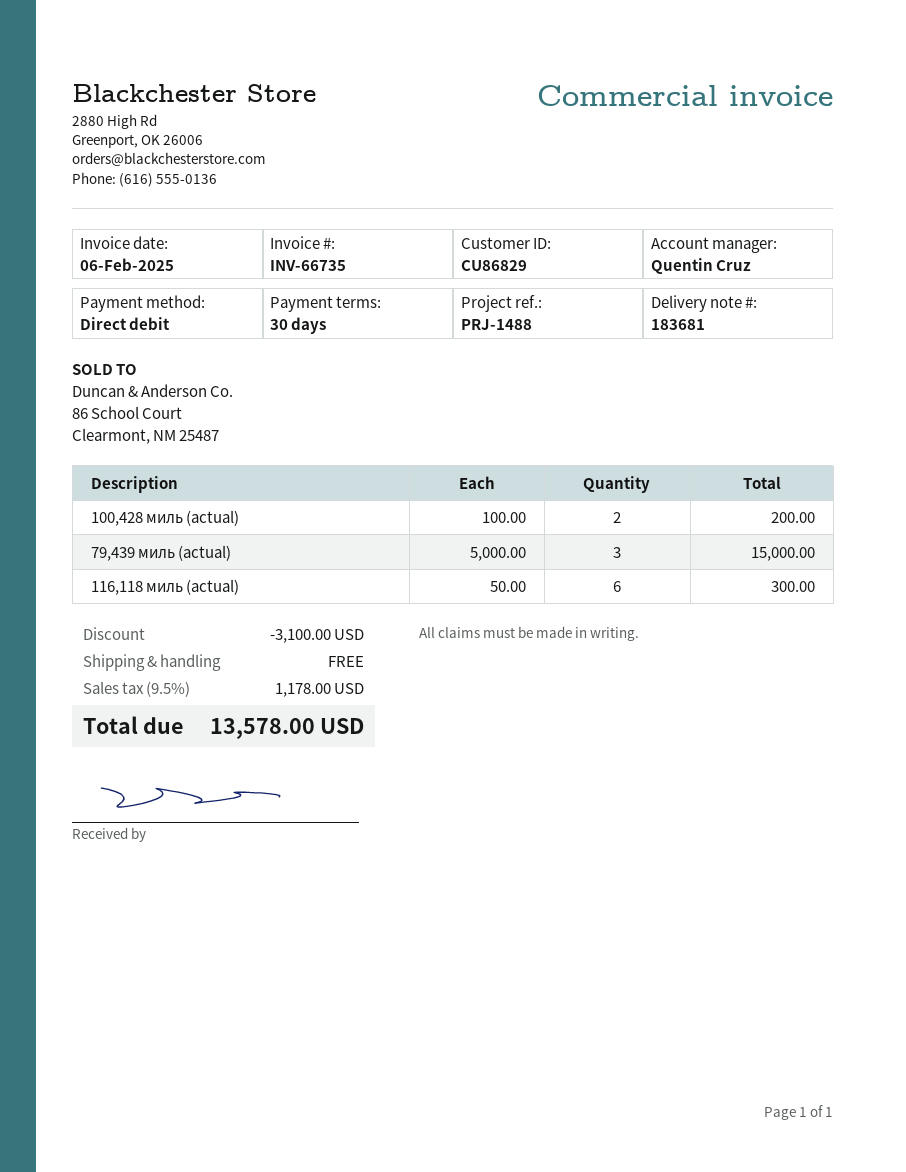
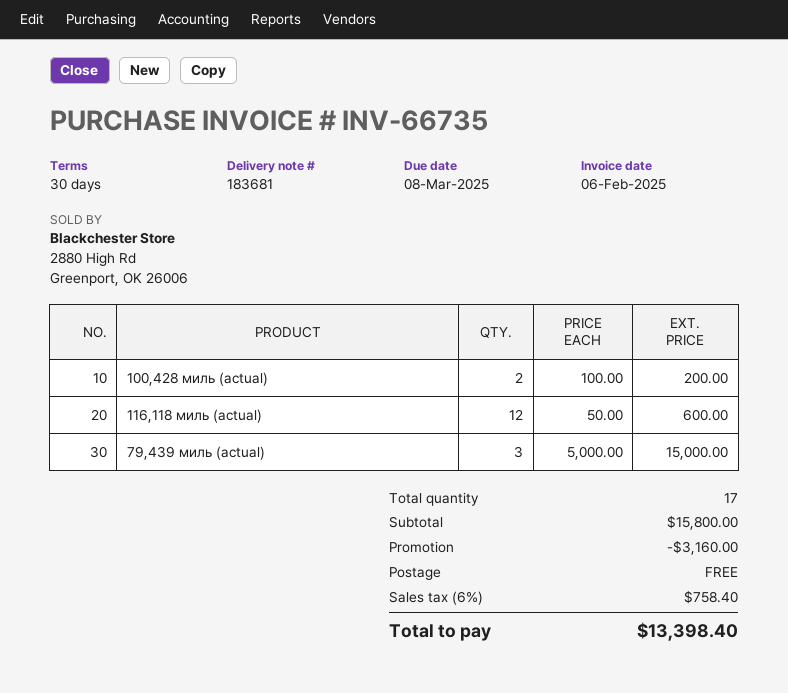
116,118 миль (actual): 6 x 50.00 = 300.00 -> 12 x 50.00 = 600.00
discount: 3100.00 -> 3160.00
tax: 9.5% = 1178.00 -> 6% = 758.40
total: 13578.00 -> 13398.40

